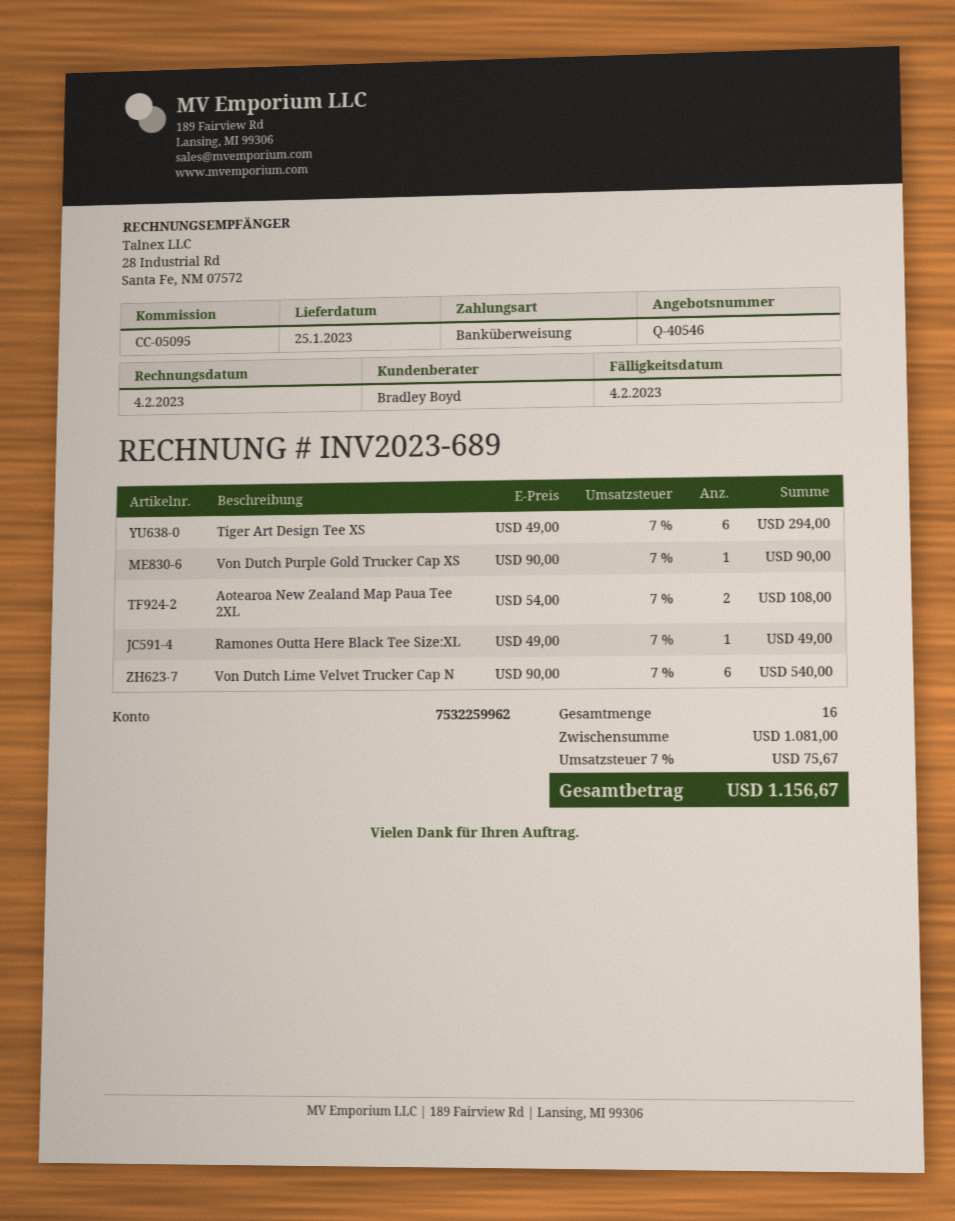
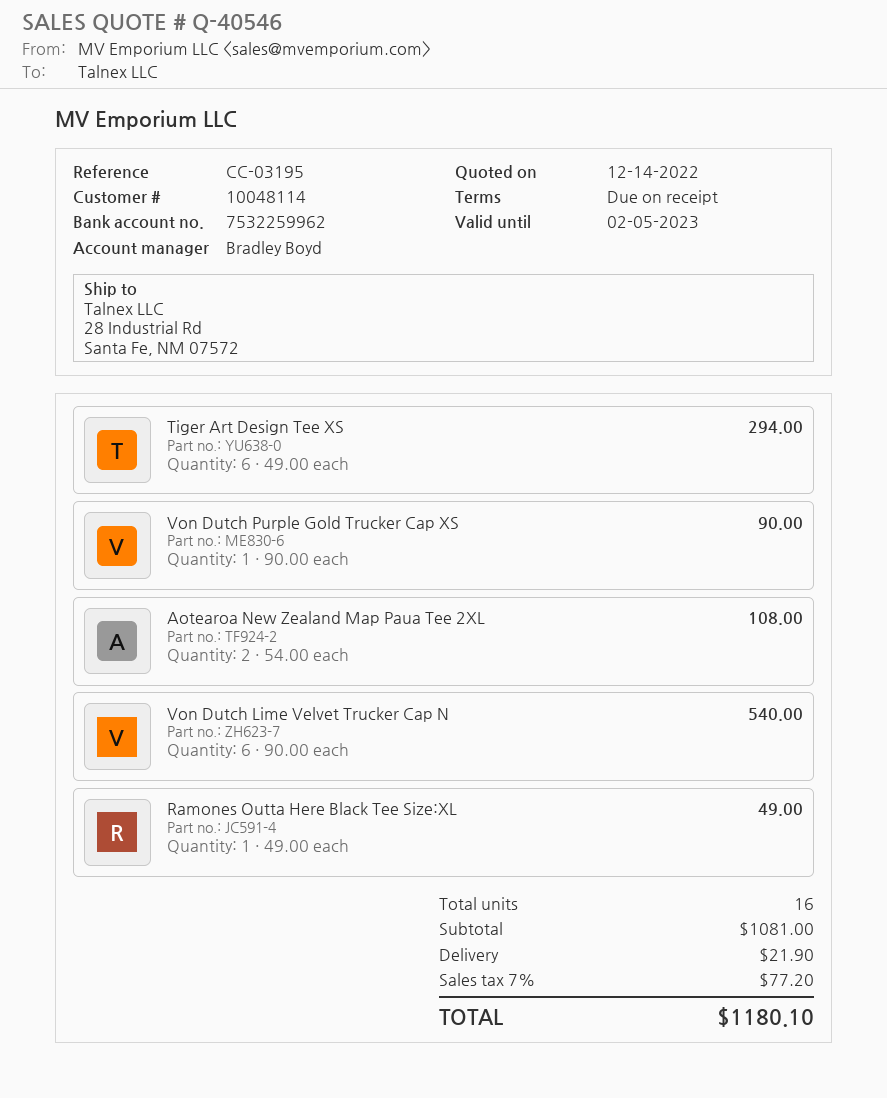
reference: CC-05095 -> CC-03195
shipping: none -> 21.90
tax: 7% = 75.67 -> 7% = 77.20
total: 1156.67 -> 1180.10

